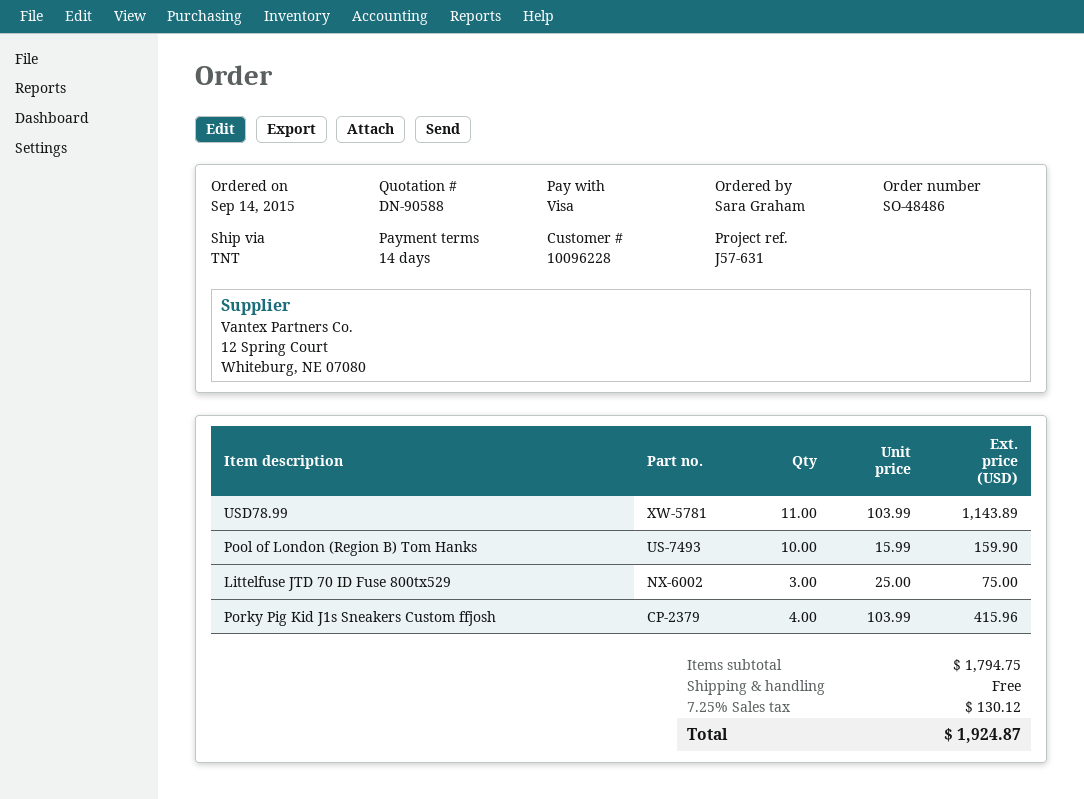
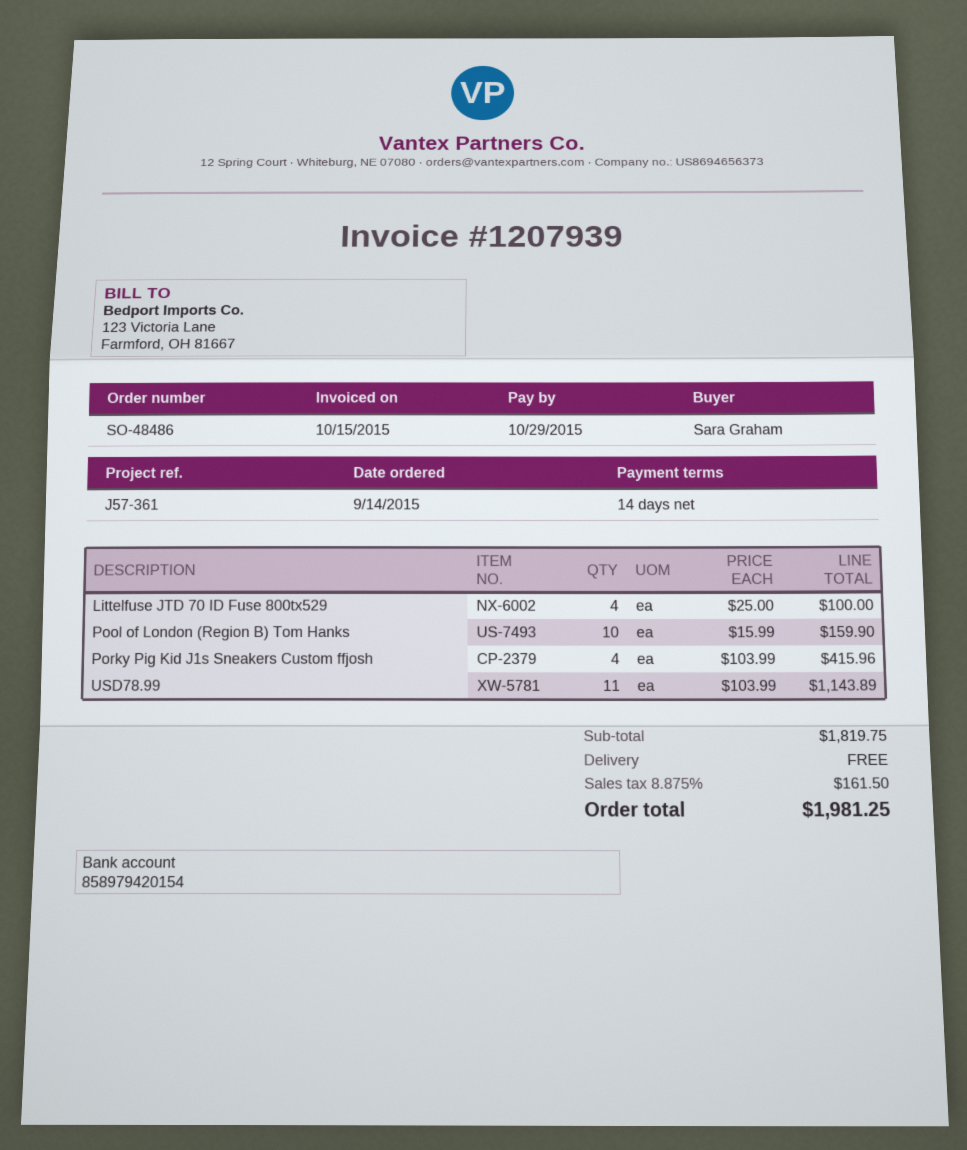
reference: J57-631 -> J57-361
Littelfuse JTD 70 ID Fuse 800tx529: 3 x 25.00 = 75.00 -> 4 x 25.00 = 100.00
subtotal: 1794.75 -> 1819.75
tax: 7.25% = 130.12 -> 8.875% = 161.50
total: 1924.87 -> 1981.25

